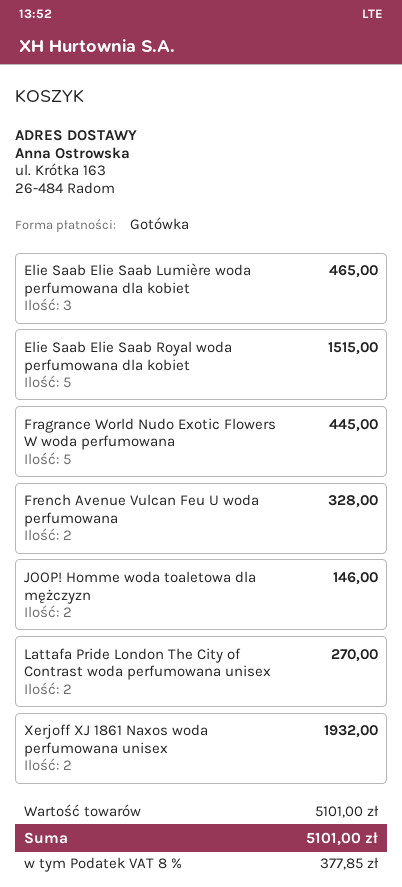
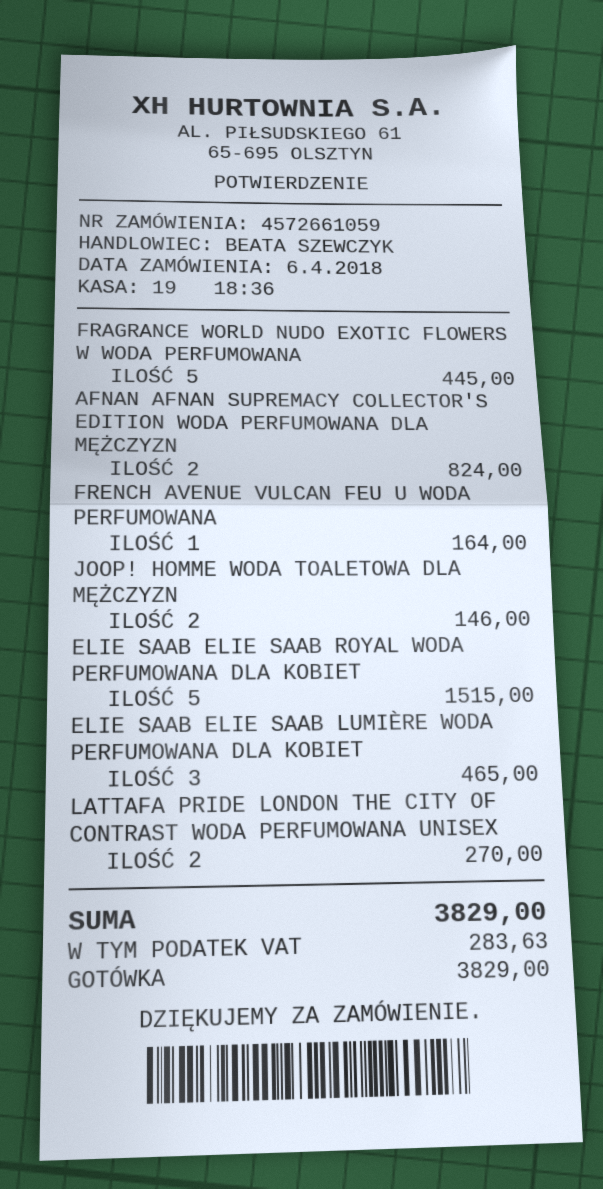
French Avenue Vulcan Feu U woda perfumowana: 2 for 328.00 -> 1 for 164.00
Xerjoff XJ 1861 Naxos woda perfumowana unisex: 2 for 1932.00 -> none
AFNAN AFNAN SUPREMACY COLLECTOR'S EDITION WODA PERFUMOWANA DLA MĘŻCZYZN: none -> 2 for 824.00
tax: 377.85 -> 283.63
total: 5101.00 -> 3829.00

